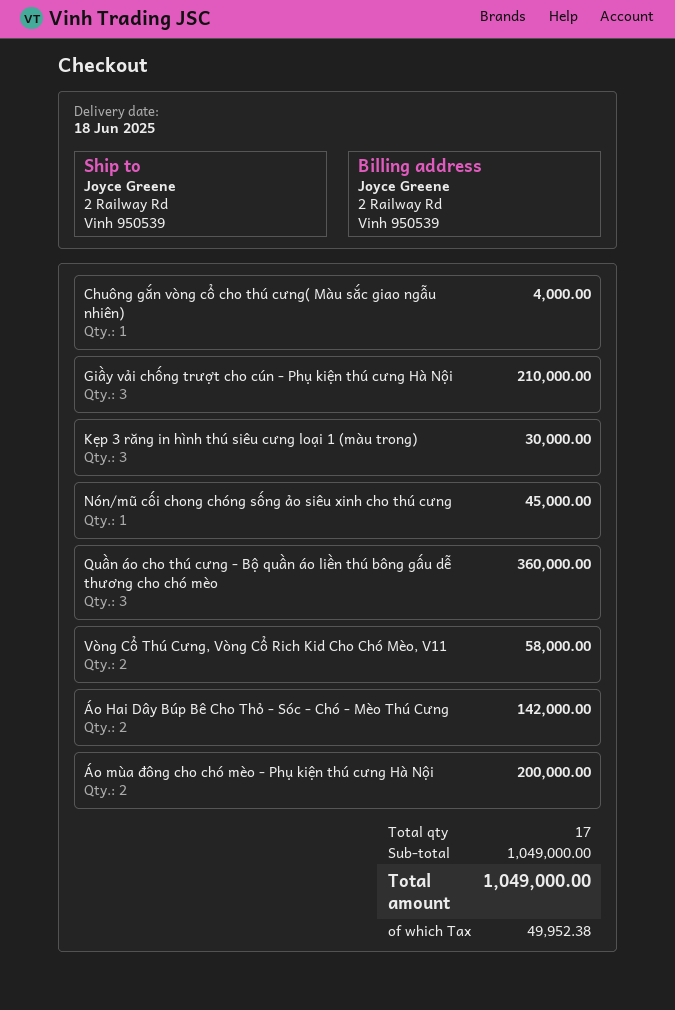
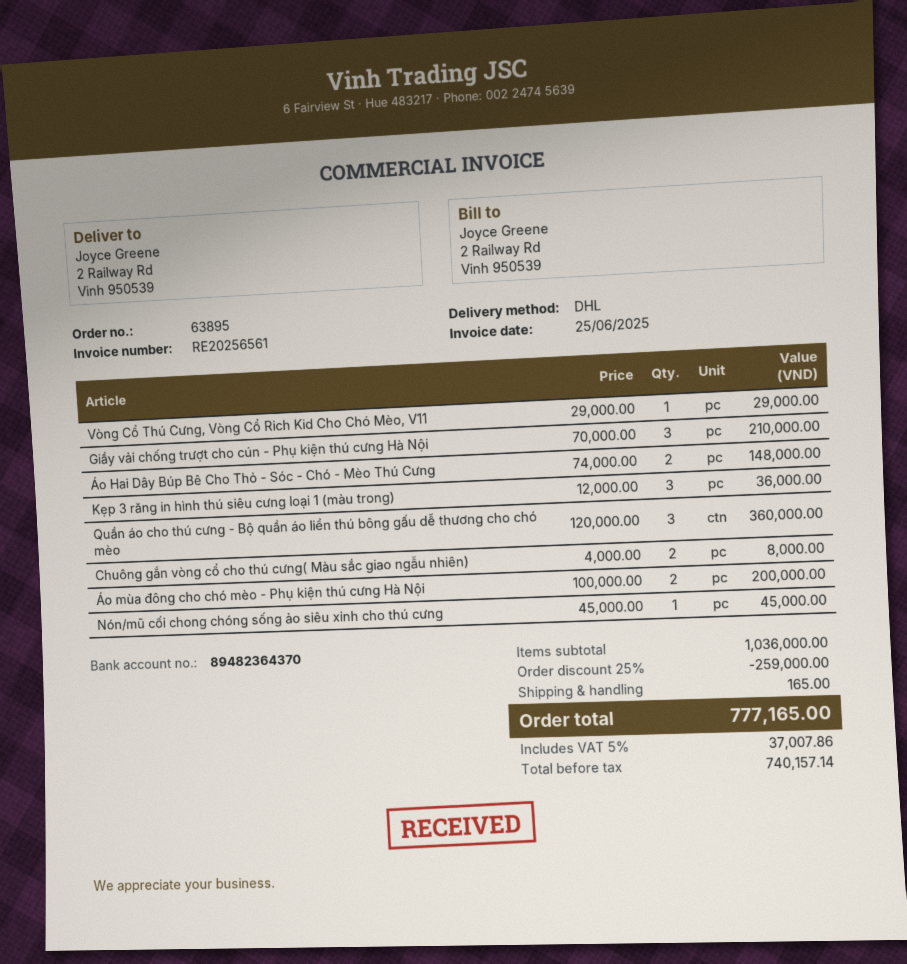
Chuông gắn vòng cổ cho thú cưng( Màu sắc giao ngẫu nhiên): 1 for 4000.00 -> 2 for 8000.00
Kẹp 3 răng in hình thú siêu cưng loại 1 (màu trong): 3 for 30000.00 -> 3 for 36000.00
Vòng Cổ Thú Cưng, Vòng Cổ Rich Kid Cho Chó Mèo, V11: 2 for 58000.00 -> 1 for 29000.00
Áo Hai Dây Búp Bê Cho Thỏ - Sóc - Chó - Mèo Thú Cưng: 2 for 142000.00 -> 2 for 148000.00
subtotal: 1049000.00 -> 1036000.00
discount: none -> 25% = 259000.00
shipping: none -> 165.00
tax: 49952.38 -> 37007.86
total: 1049000.00 -> 777165.00

